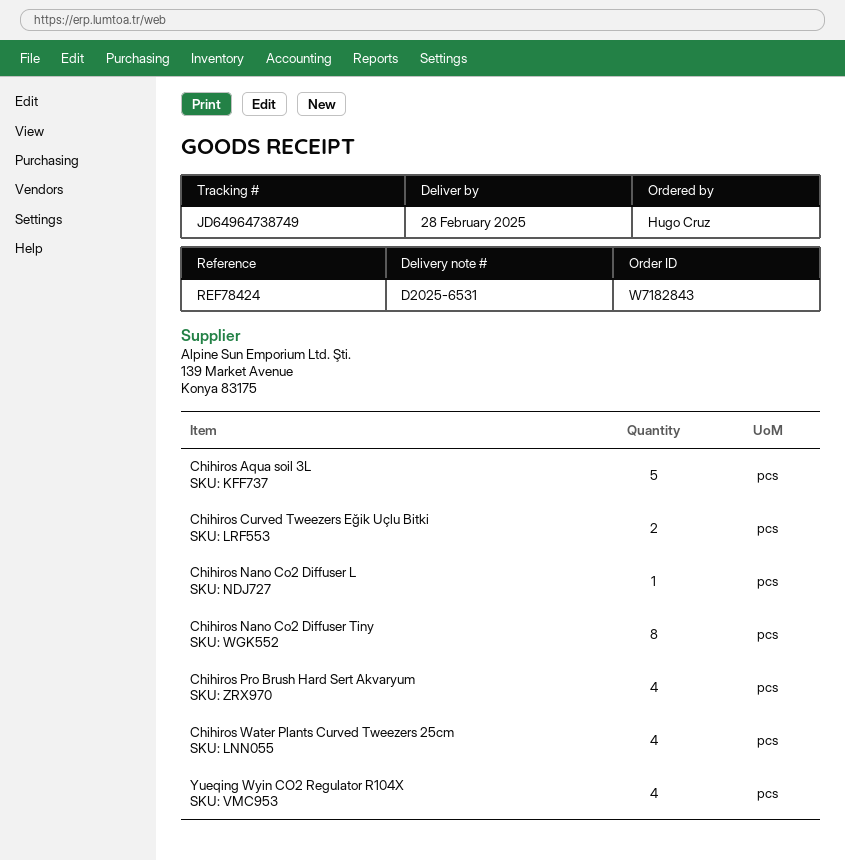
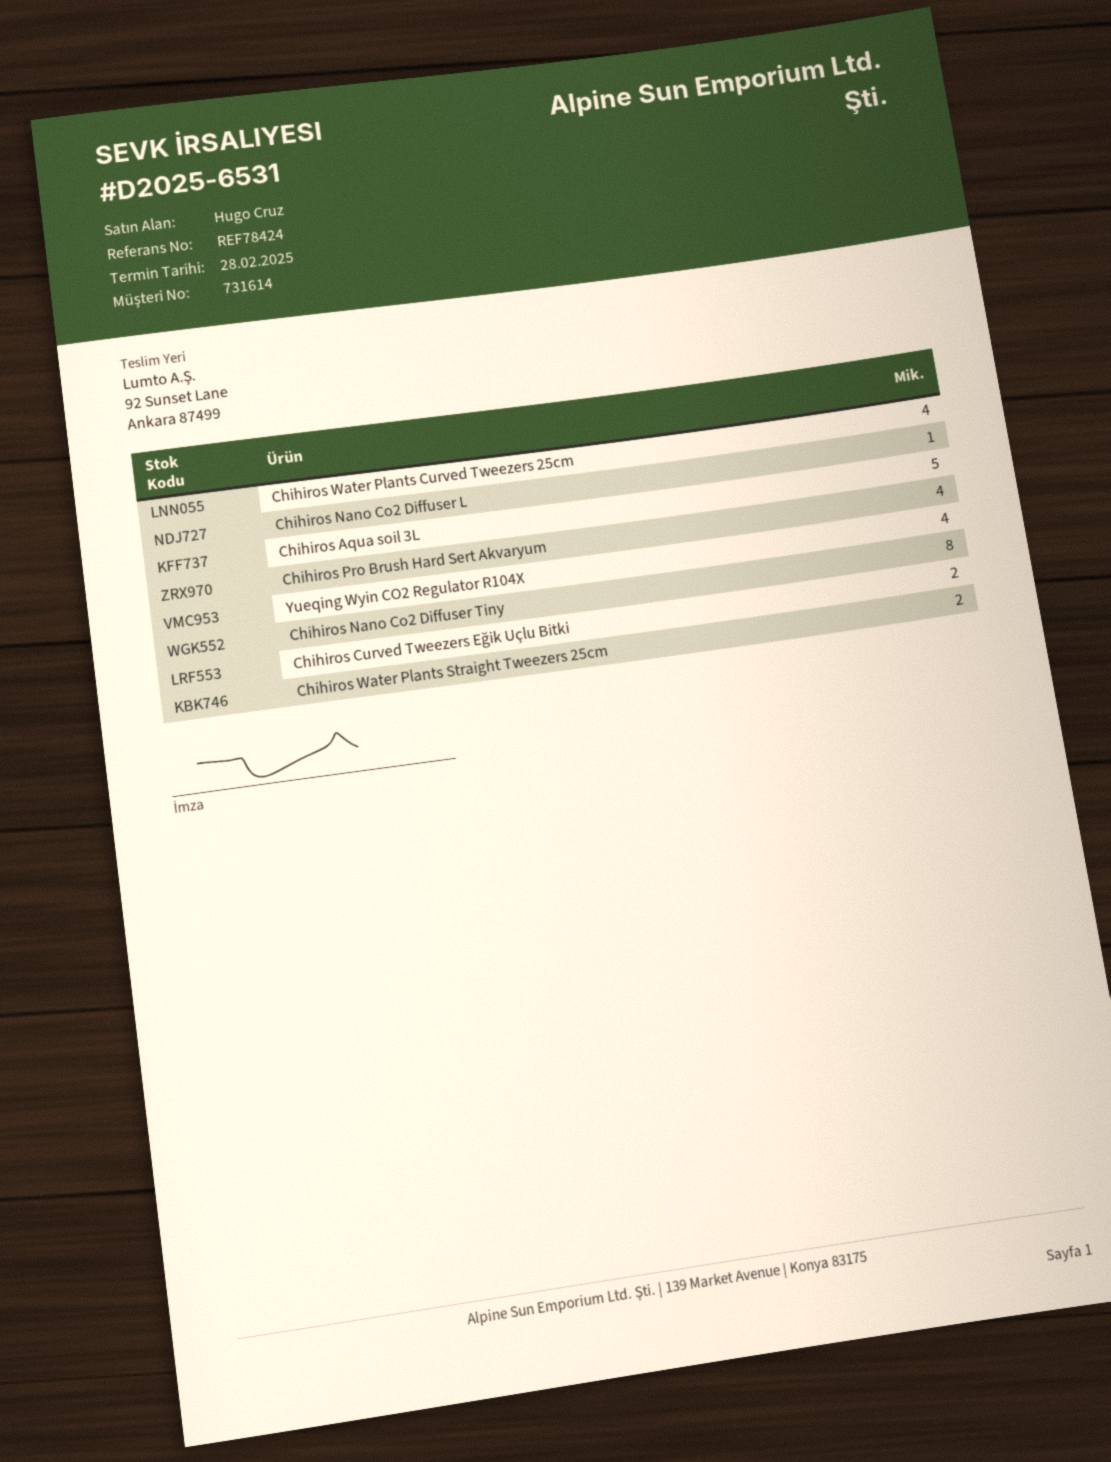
Chihiros Water Plants Straight Tweezers 25cm: none -> 2

